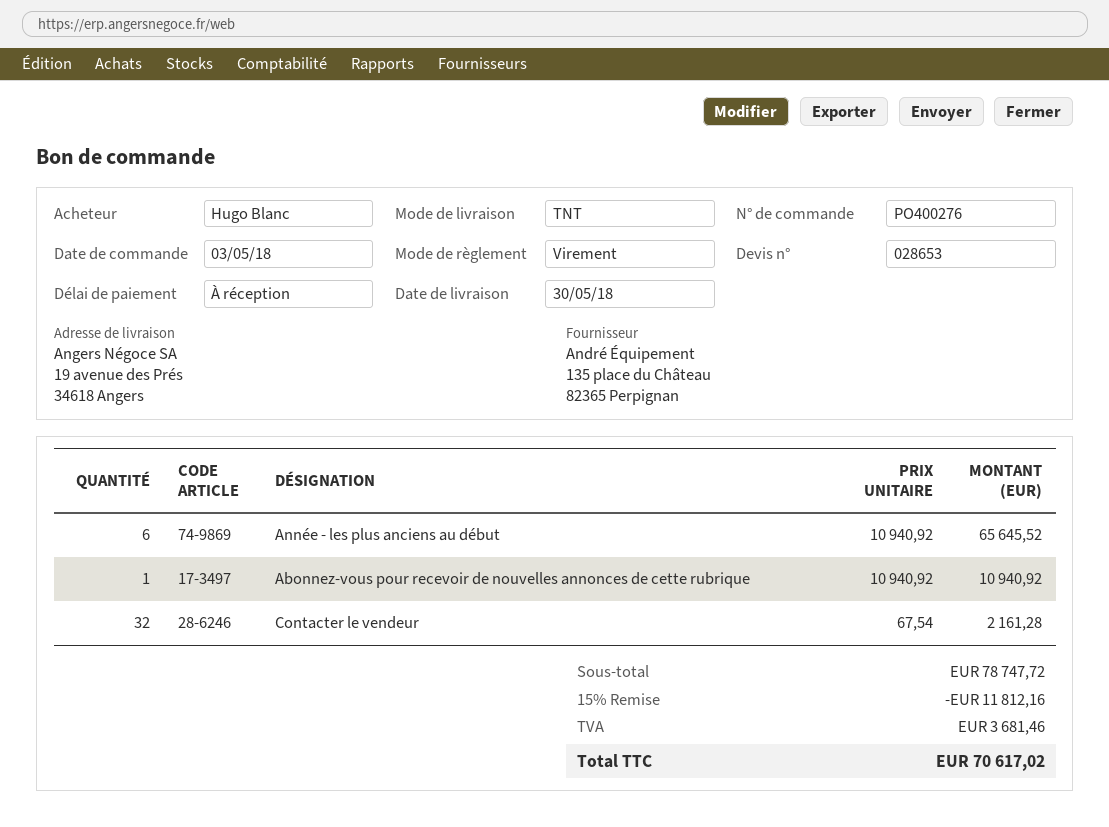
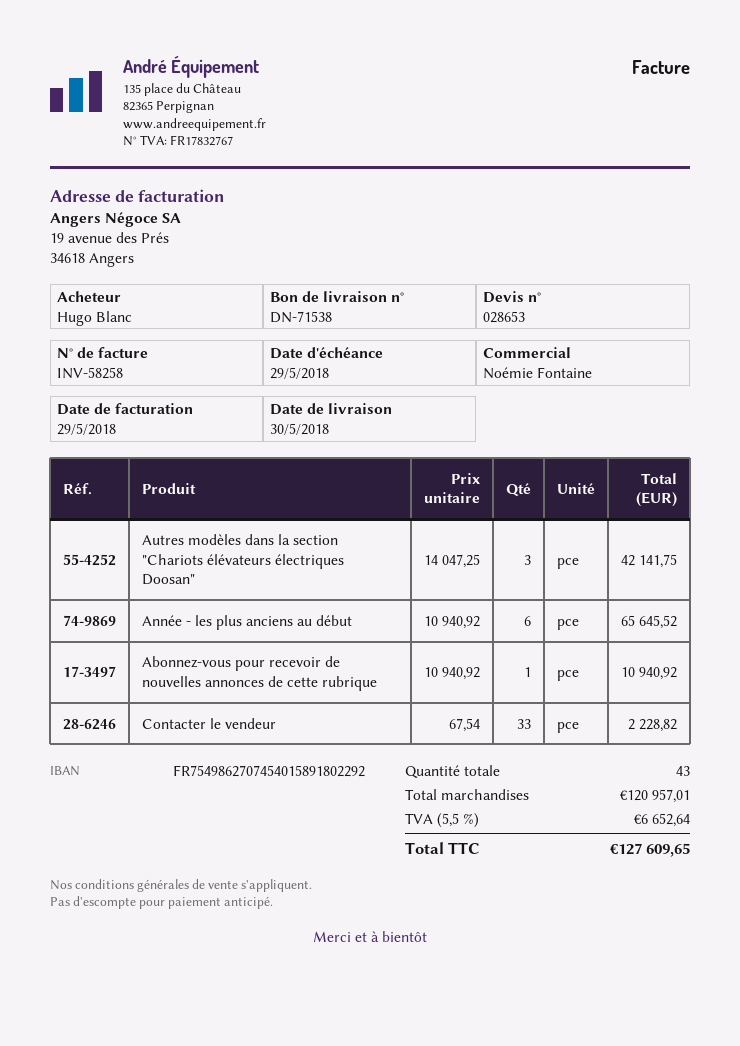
Contacter le vendeur: 32 x 67.54 = 2161.28 -> 33 x 67.54 = 2228.82
Autres modèles dans la section "Chariots élévateurs électriques Doosan": none -> 3 x 14047.25 = 42141.75
subtotal: 78747.72 -> 120957.01
discount: 15% = 11812.16 -> none
tax: 3681.46 -> 6652.64
total: 70617.02 -> 127609.65

